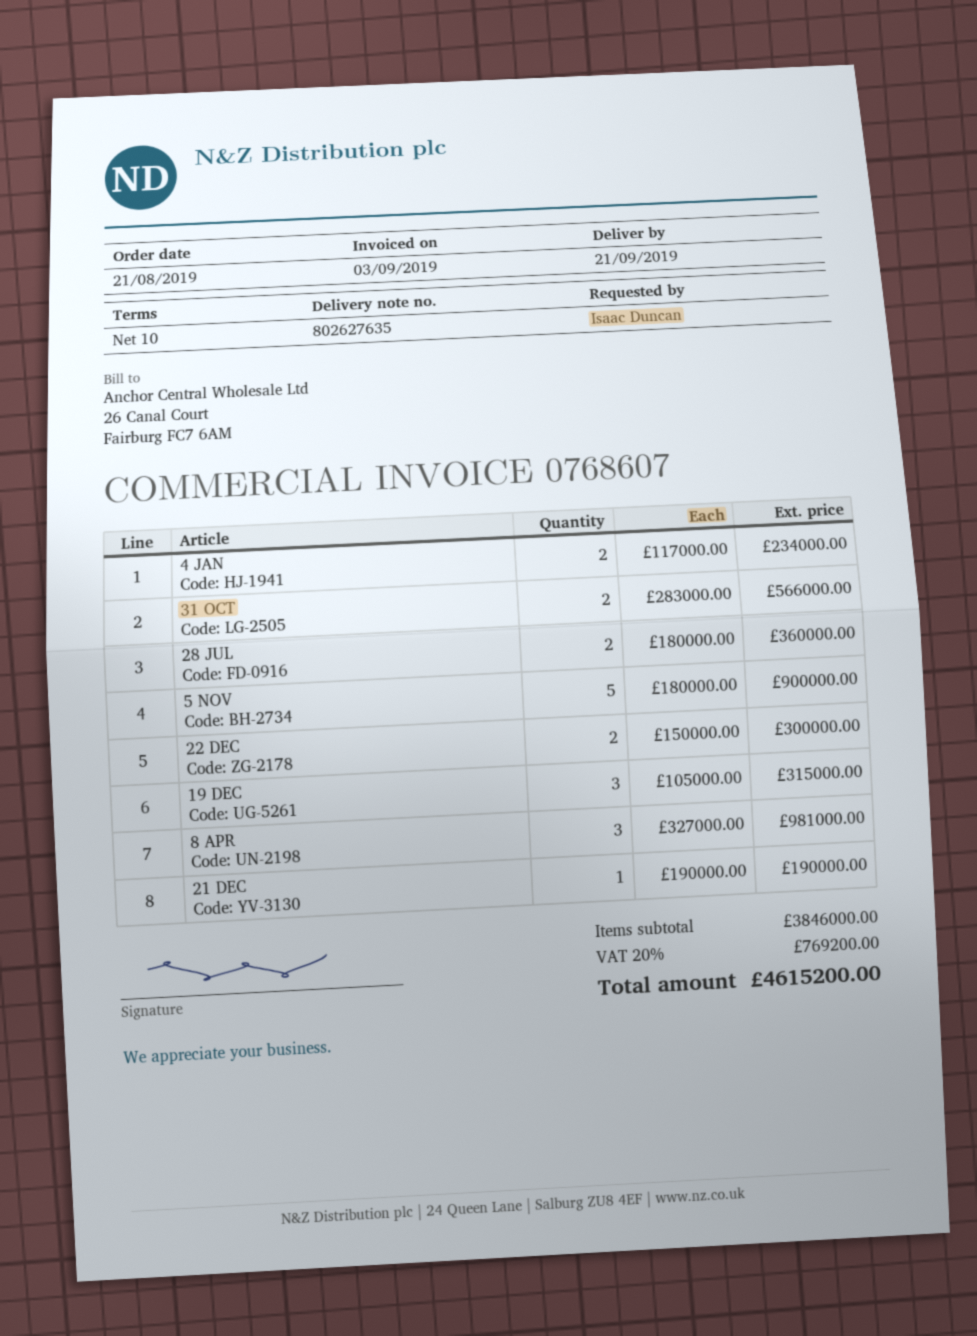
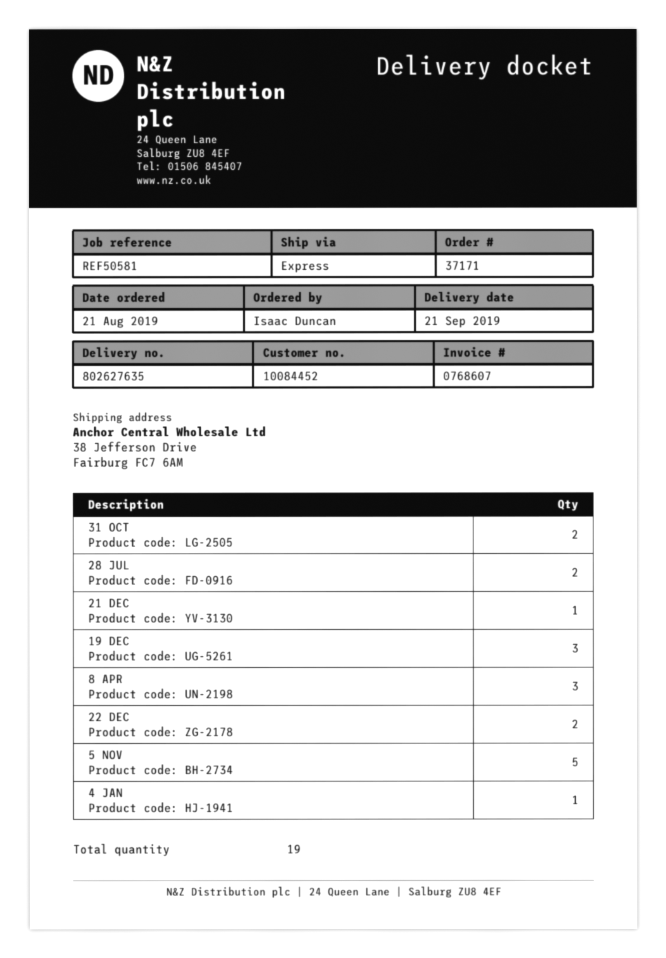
4 JAN: 2 -> 1

